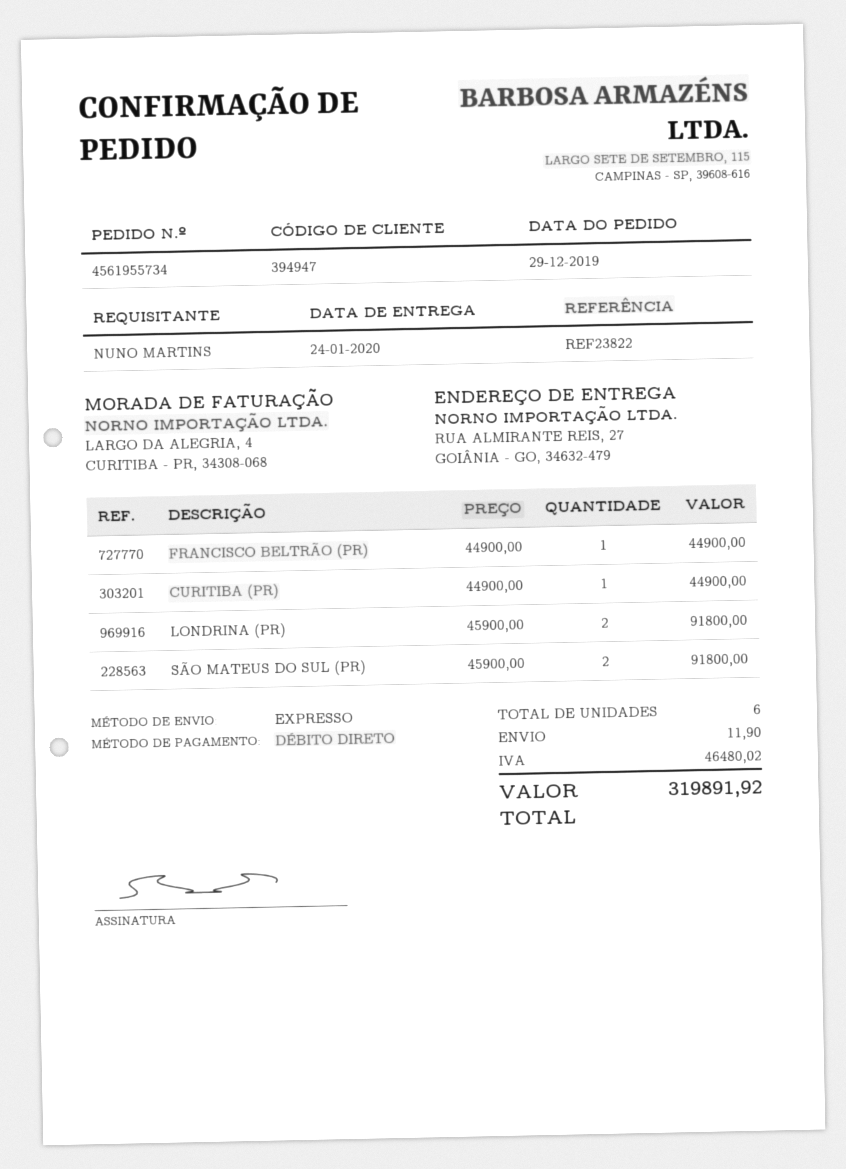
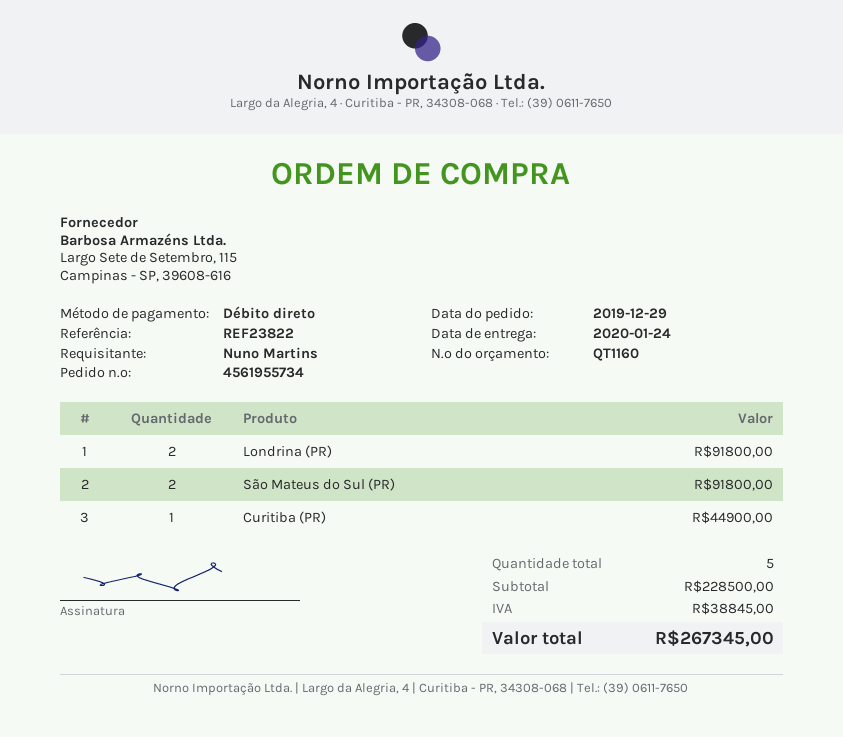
FRANCISCO BELTRÃO (PR): 1 for 44900.00 -> none
total quantity: 6 -> 5
shipping: 11.90 -> none
tax: 46480.02 -> 38845.00
total: 319891.92 -> 267345.00

